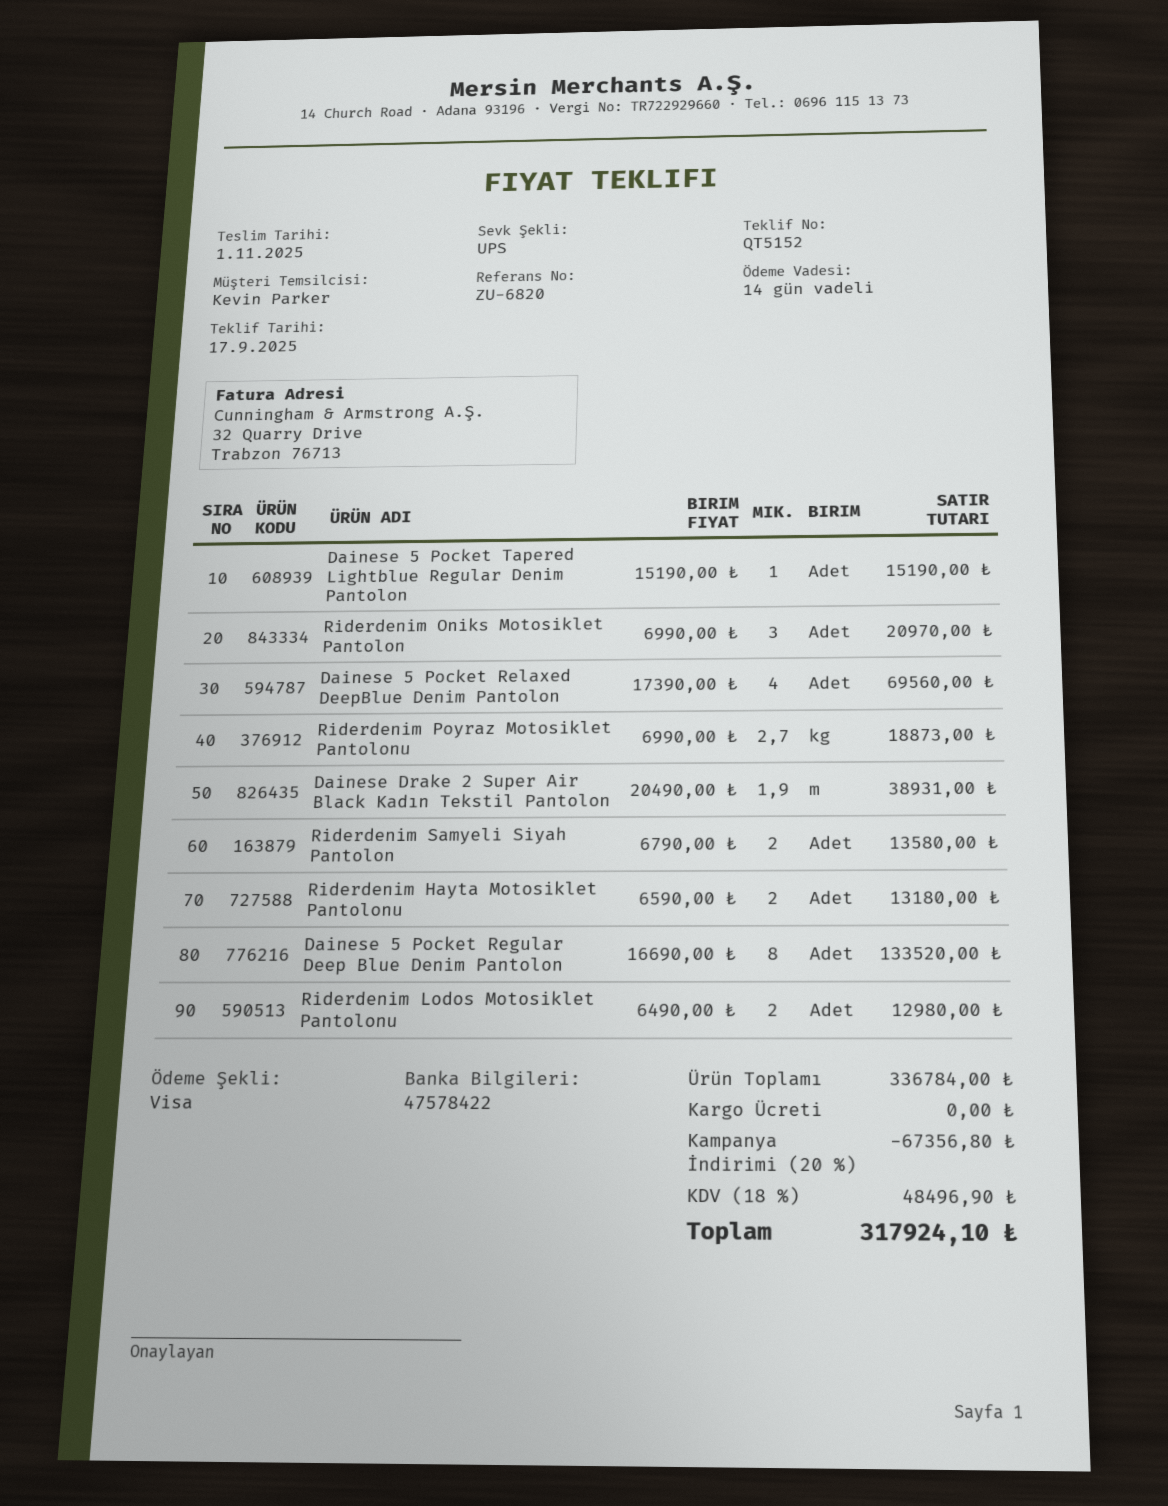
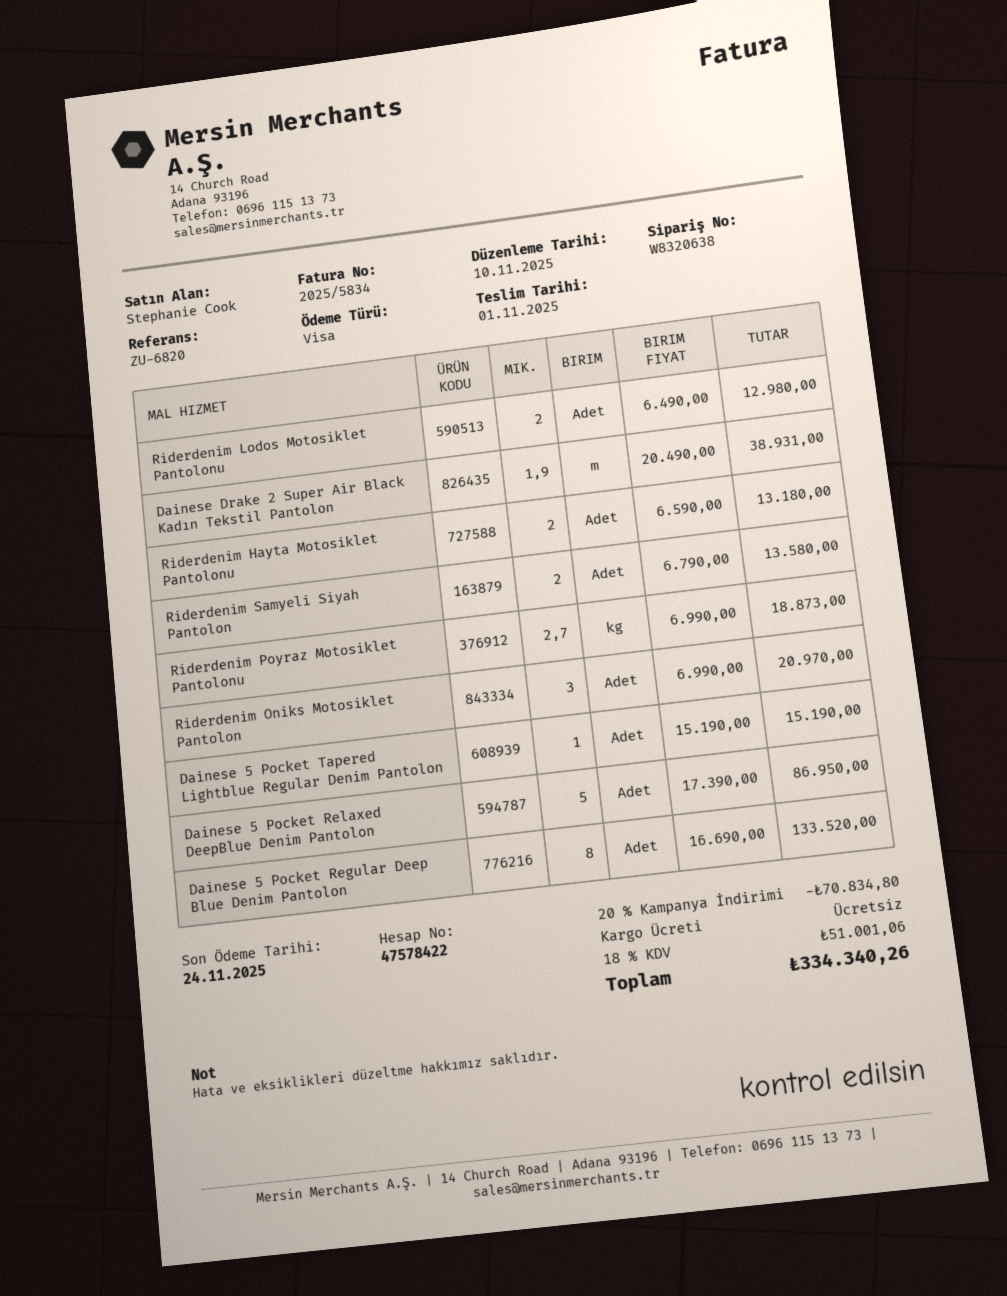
Dainese 5 Pocket Relaxed DeepBlue Denim Pantolon: 4 x 17390.00 = 69560.00 -> 5 x 17390.00 = 86950.00
discount: 20% = 67356.80 -> 20% = 70834.80
tax: 18% = 48496.90 -> 18% = 51001.06
total: 317924.10 -> 334340.26

